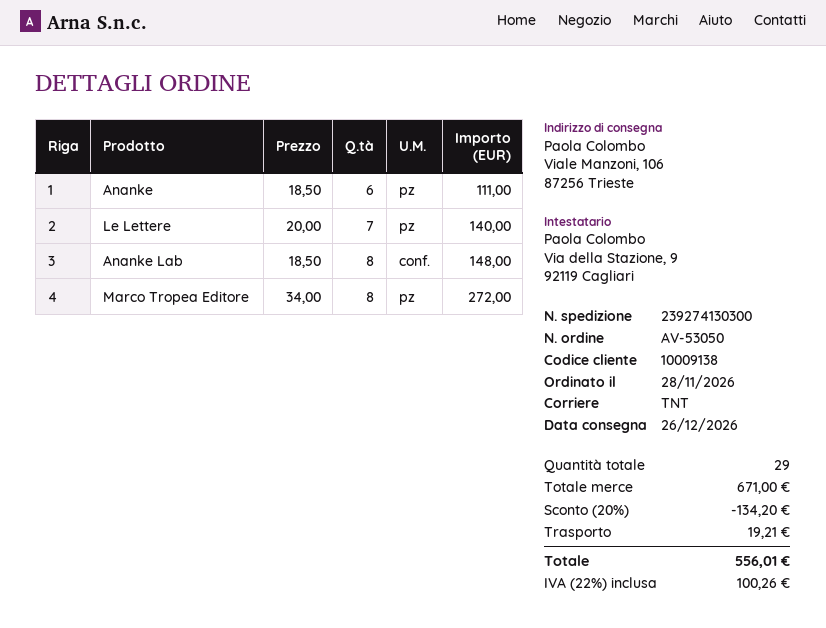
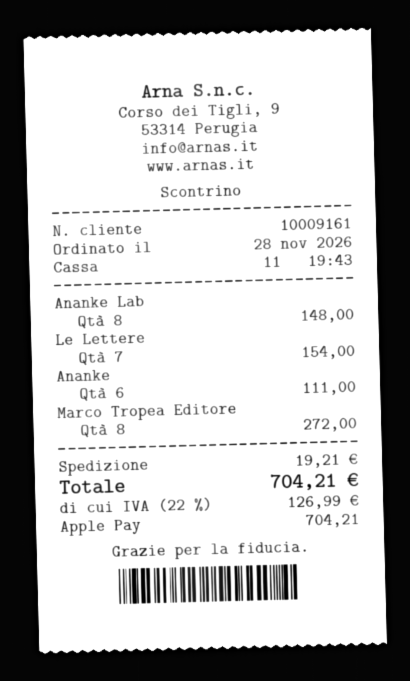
customer number: 10009138 -> 10009161
Le Lettere: 7 for 140.00 -> 7 for 154.00
discount: 20% = 134.20 -> none
tax: 22% = 100.26 -> 22% = 126.99
total: 556.01 -> 704.21

